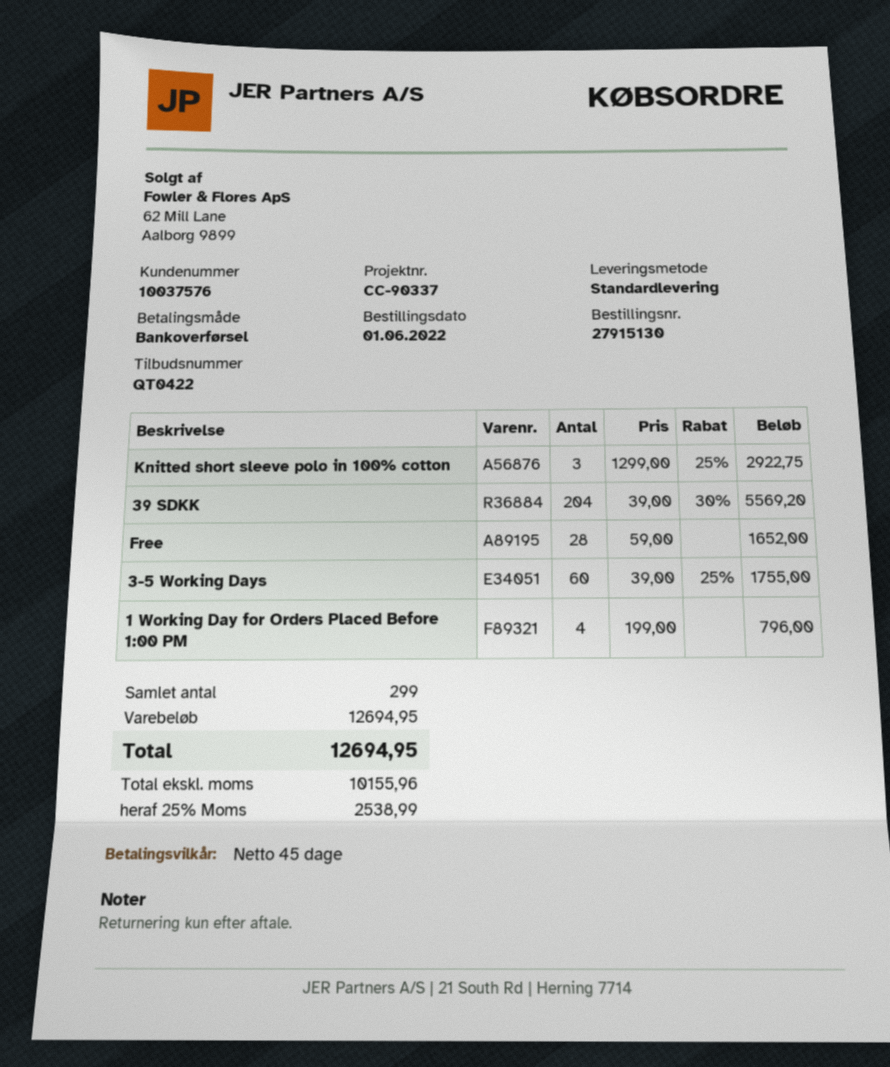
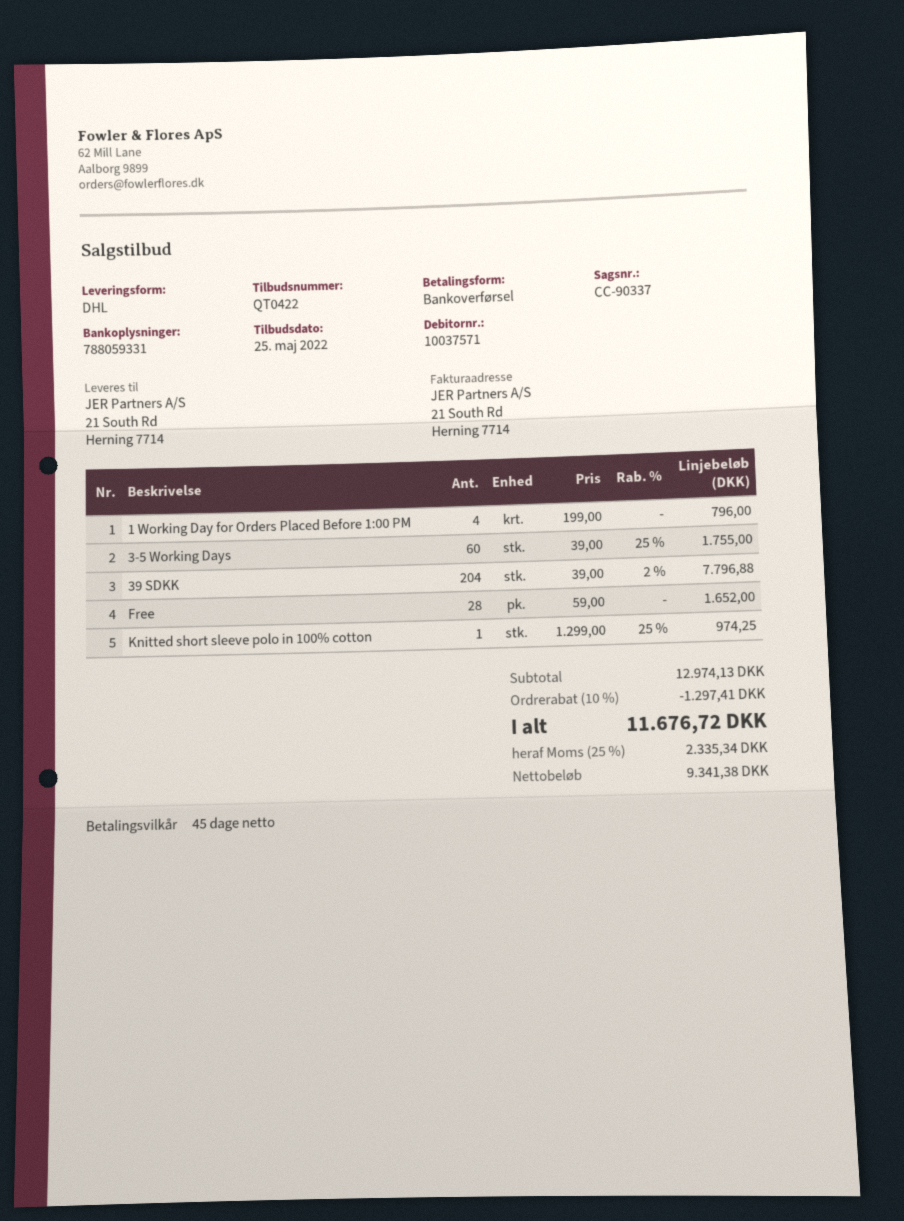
customer number: 10037576 -> 10037571
shipping method: standard -> DHL
Knitted short sleeve polo in 100% cotton: 3 x 1299.00 - 25% = 2922.75 -> 1 x 1299.00 - 25% = 974.25
39 SDKK: 204 x 39.00 - 30% = 5569.20 -> 204 x 39.00 - 2% = 7796.88
subtotal: 12694.95 -> 12974.13
discount: none -> 10% = 1297.41
net: 10155.96 -> 9341.38
tax: 25% = 2538.99 -> 25% = 2335.34
total: 12694.95 -> 11676.72

